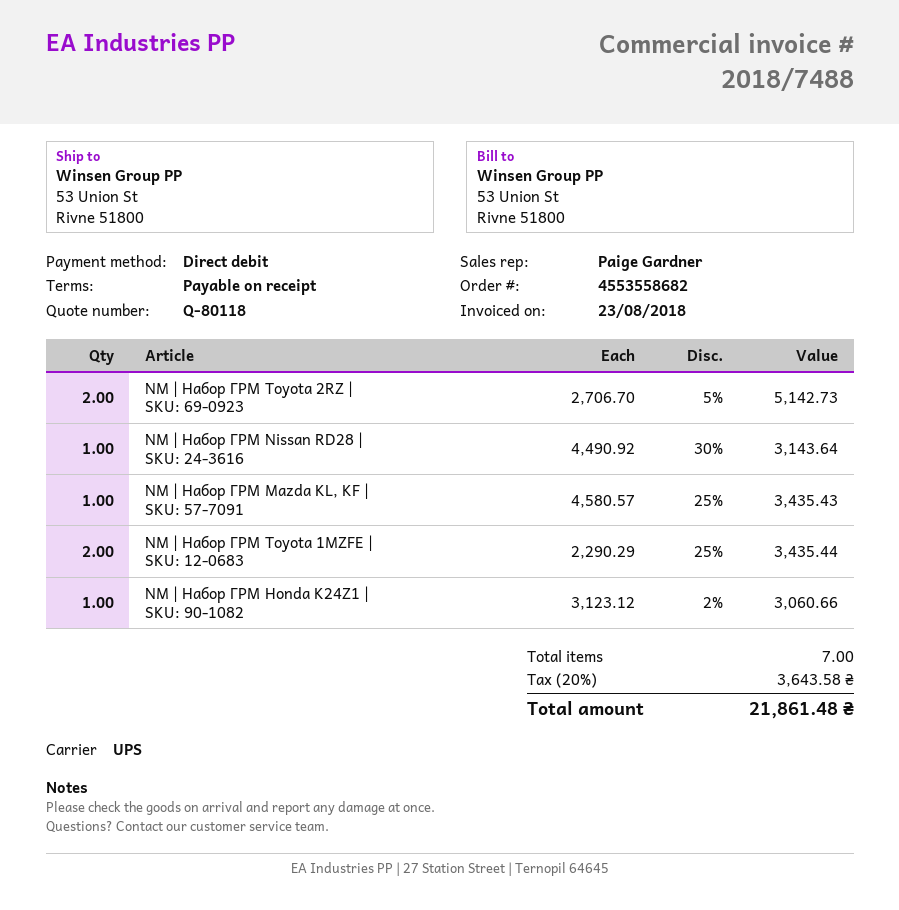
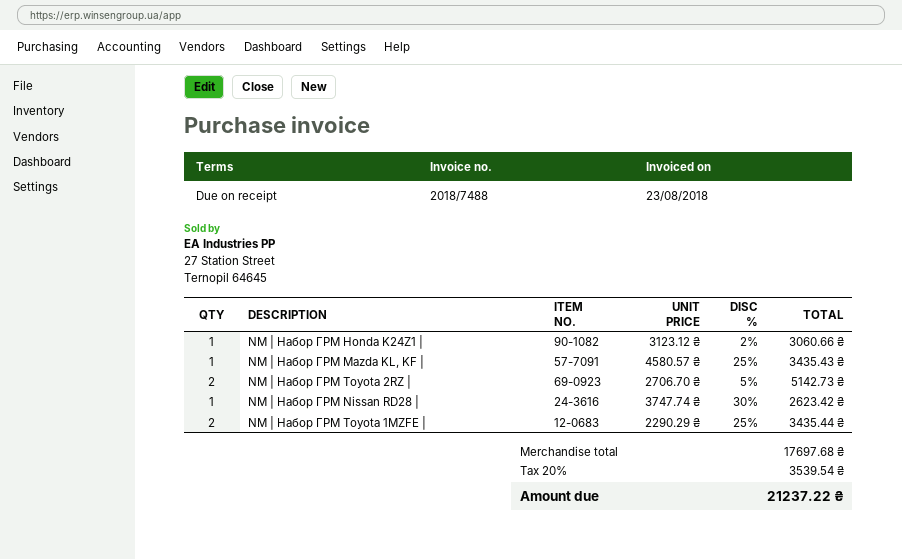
NM | Набор ГРМ Nissan RD28 |: 1 x 4490.92 - 30% = 3143.64 -> 1 x 3747.74 - 30% = 2623.42
tax: 20% = 3643.58 -> 20% = 3539.54
total: 21861.48 -> 21237.22

